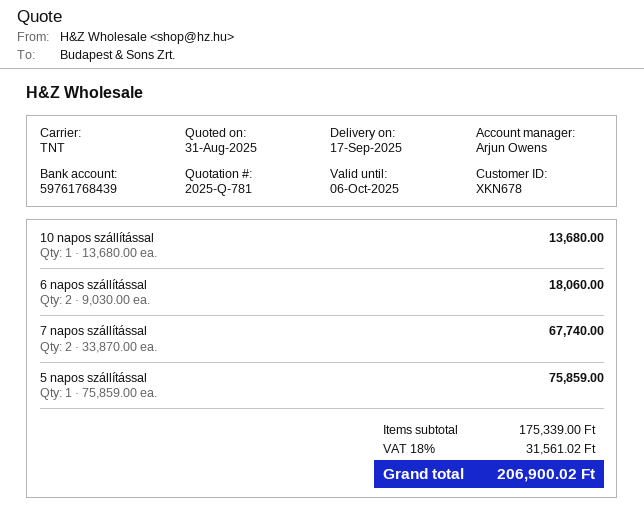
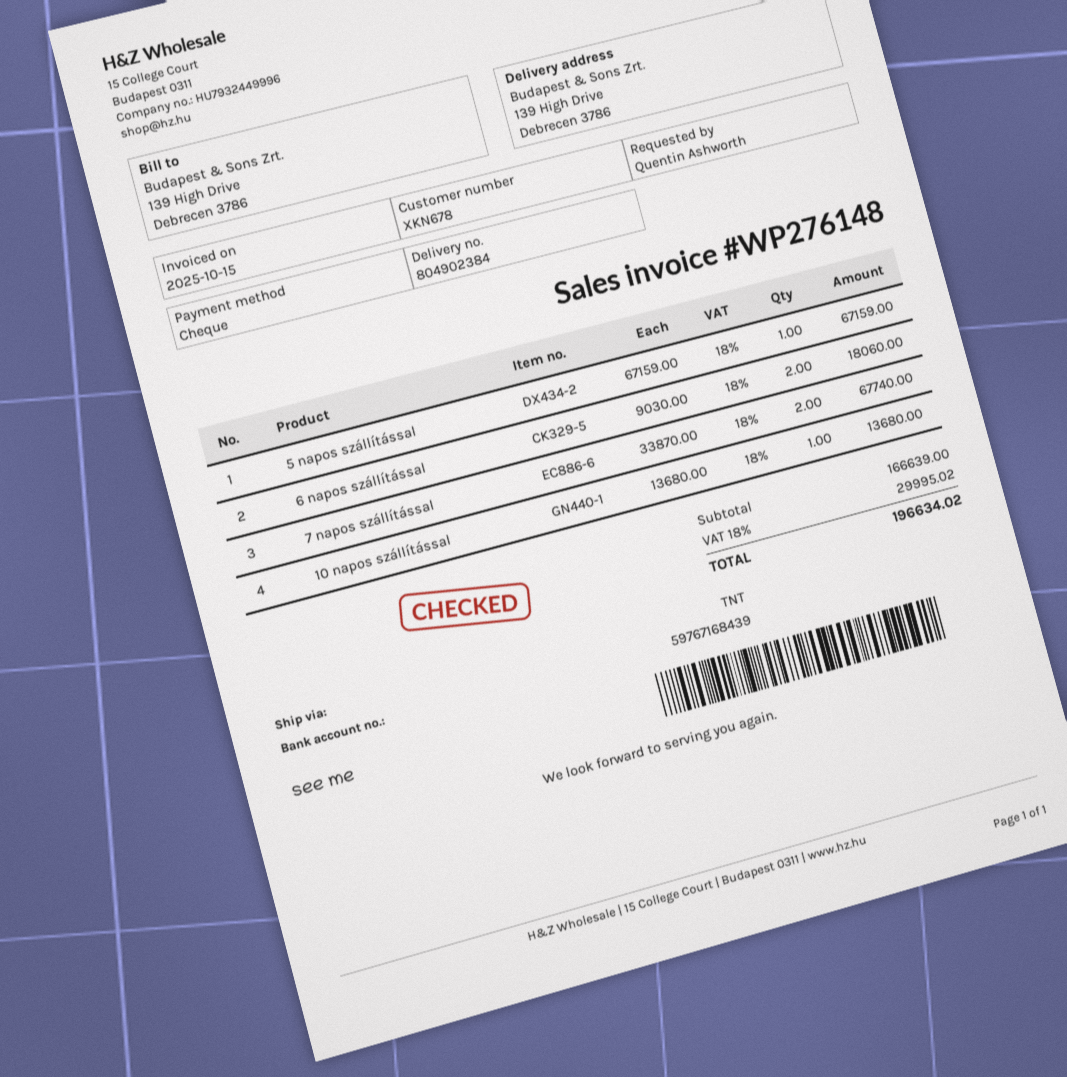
bank account: 59761768439 -> 59767168439
5 napos szállítással: 1 x 75859.00 = 75859.00 -> 1 x 67159.00 = 67159.00
subtotal: 175339.00 -> 166639.00
tax: 18% = 31561.02 -> 18% = 29995.02
total: 206900.02 -> 196634.02

